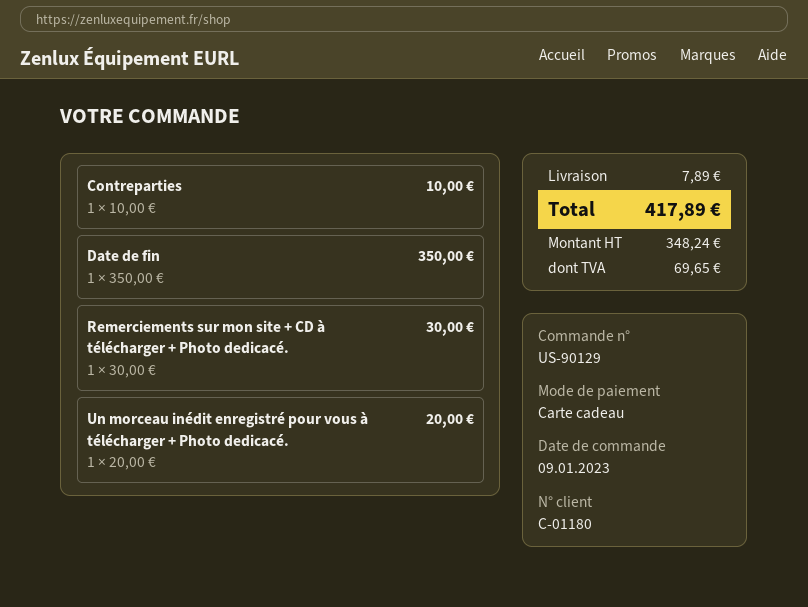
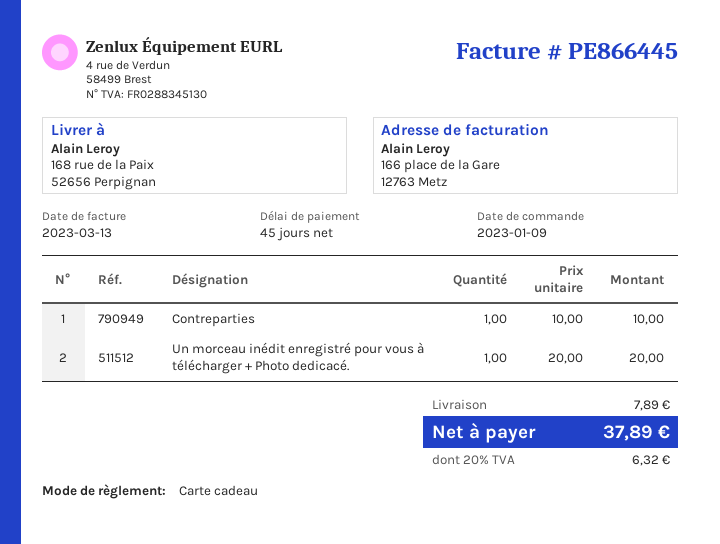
Date de fin: 1 x 350.00 = 350.00 -> none
Remerciements sur mon site + CD à télécharger + Photo dedicacé.: 1 x 30.00 = 30.00 -> none
tax: 69.65 -> 6.32
total: 417.89 -> 37.89

